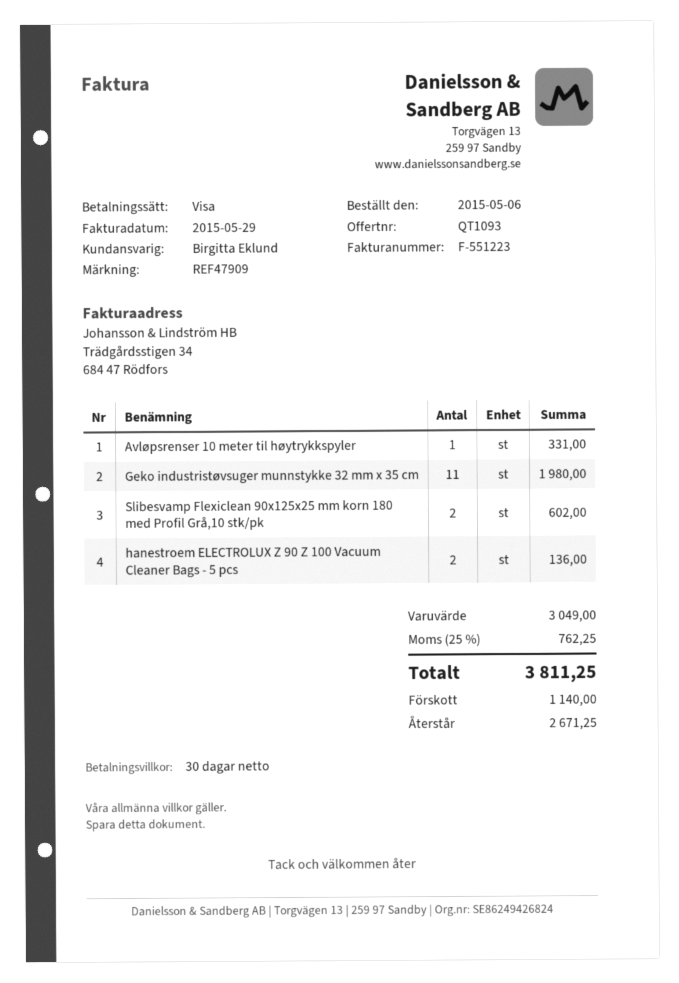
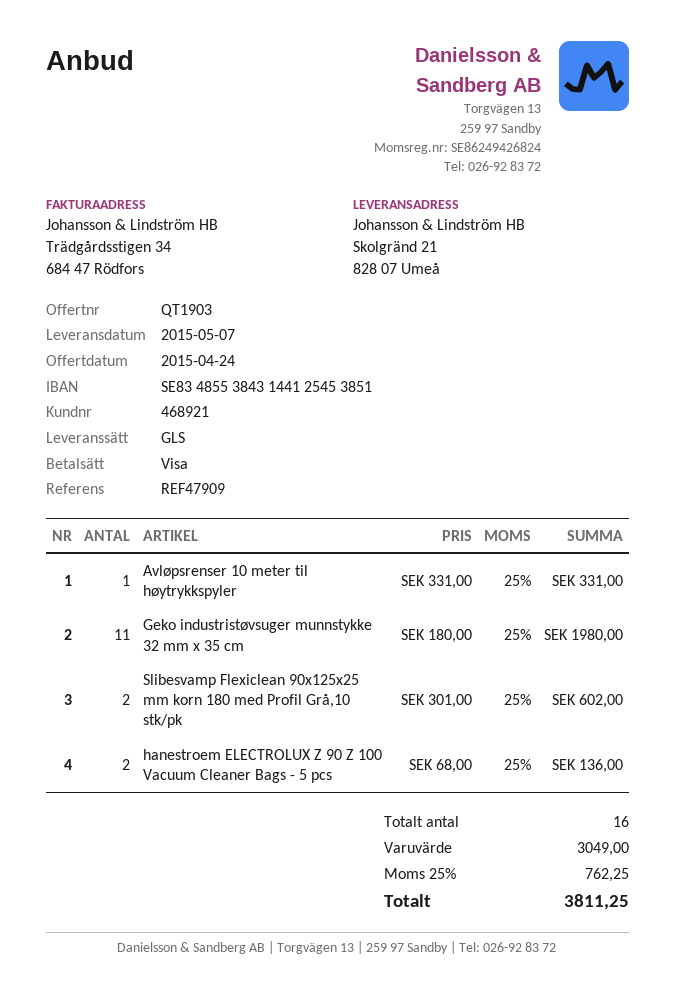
quote number: QT1093 -> QT1903

